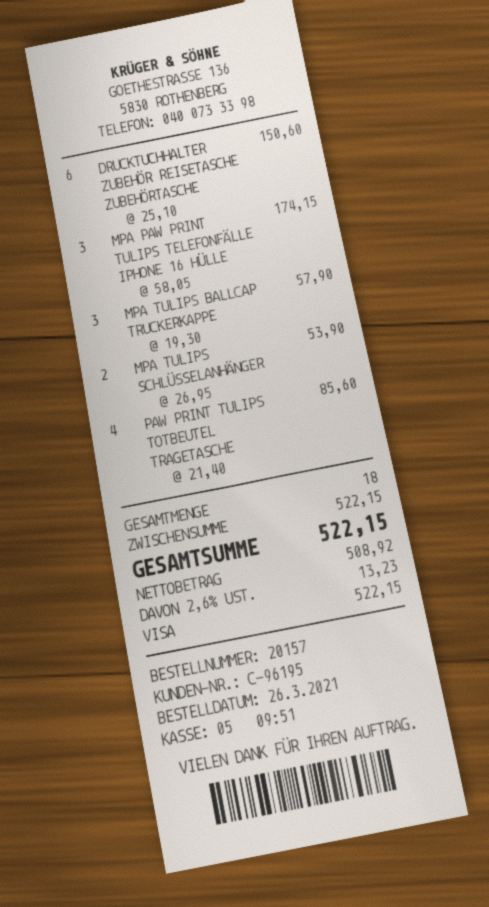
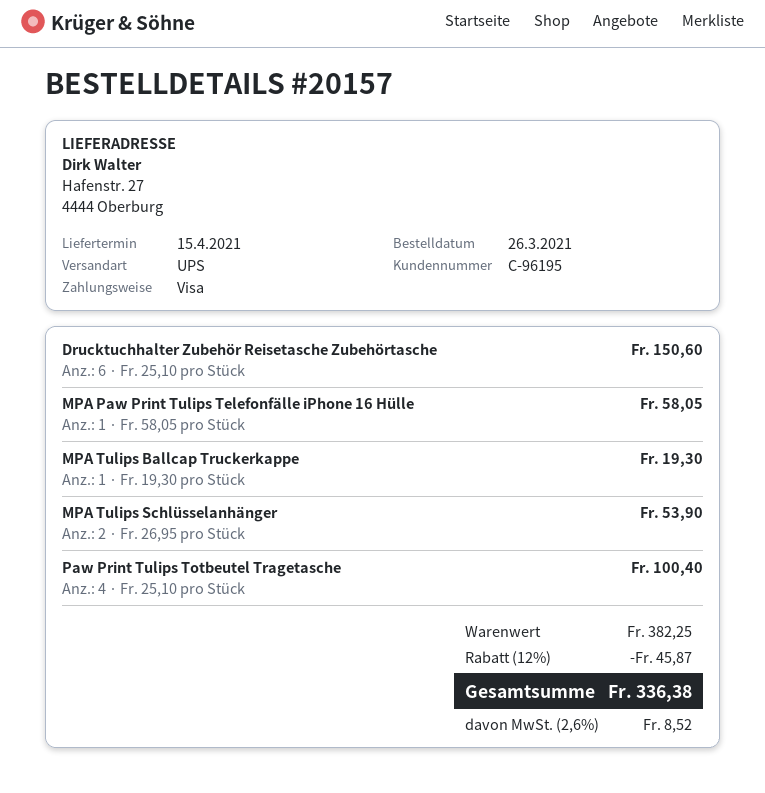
MPA PAW PRINT TULIPS TELEFONFÄLLE IPHONE 16 HÜLLE: 3 x 58.05 = 174.15 -> 1 x 58.05 = 58.05
MPA TULIPS BALLCAP TRUCKERKAPPE: 3 x 19.30 = 57.90 -> 1 x 19.30 = 19.30
PAW PRINT TULIPS TOTBEUTEL TRAGETASCHE: 4 x 21.40 = 85.60 -> 4 x 25.10 = 100.40
subtotal: 522.15 -> 382.25
discount: none -> 12% = 45.87
tax: 2.6% = 13.23 -> 2.6% = 8.52
total: 522.15 -> 336.38

